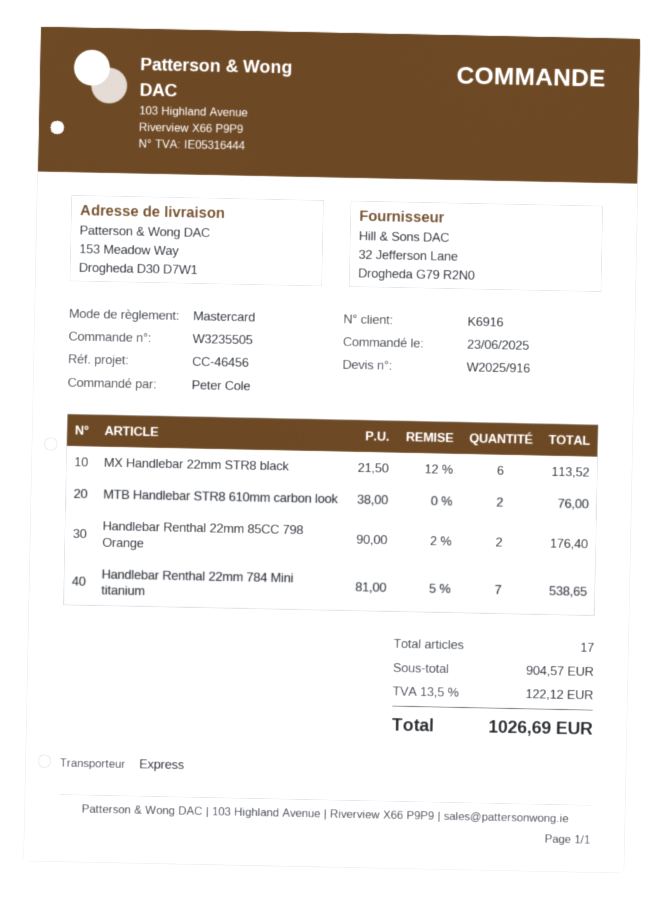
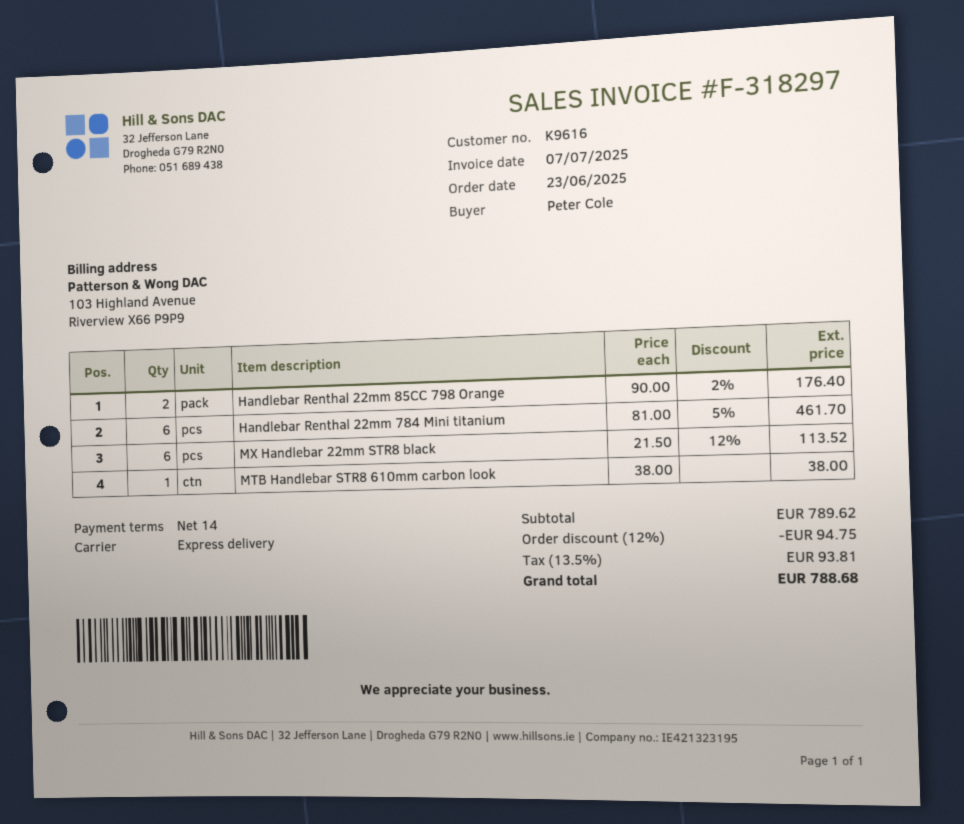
customer number: K6916 -> K9616
MTB Handlebar STR8 610mm carbon look: 2 x 38.00 = 76.00 -> 1 x 38.00 = 38.00
Handlebar Renthal 22mm 784 Mini titanium: 7 x 81.00 - 5% = 538.65 -> 6 x 81.00 - 5% = 461.70
subtotal: 904.57 -> 789.62
discount: none -> 12% = 94.75
tax: 13.5% = 122.12 -> 13.5% = 93.81
total: 1026.69 -> 788.68

